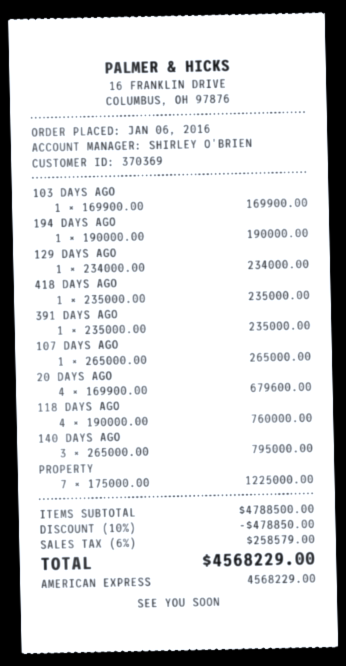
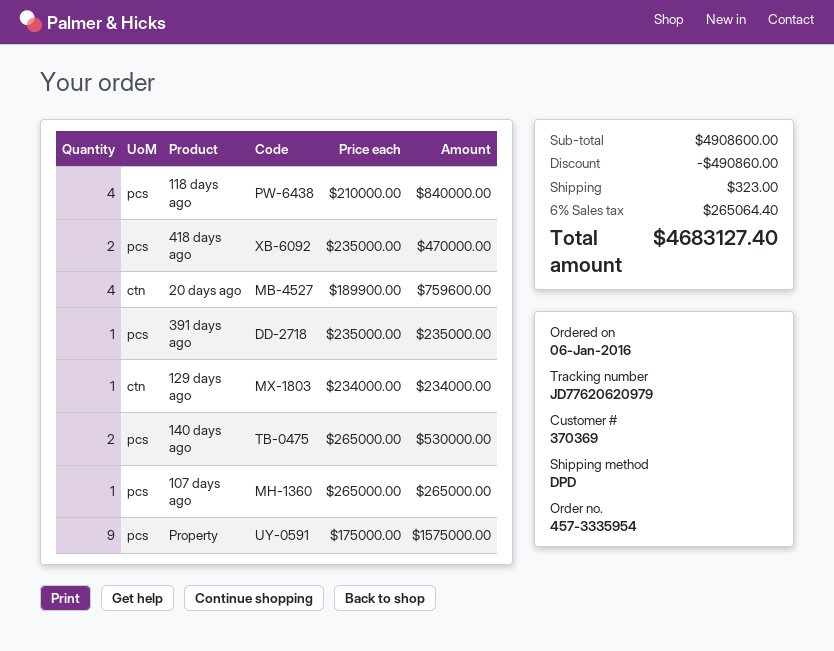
103 DAYS AGO: 1 x 169900.00 = 169900.00 -> none
194 DAYS AGO: 1 x 190000.00 = 190000.00 -> none
418 DAYS AGO: 1 x 235000.00 = 235000.00 -> 2 x 235000.00 = 470000.00
20 DAYS AGO: 4 x 169900.00 = 679600.00 -> 4 x 189900.00 = 759600.00
118 DAYS AGO: 4 x 190000.00 = 760000.00 -> 4 x 210000.00 = 840000.00
140 DAYS AGO: 3 x 265000.00 = 795000.00 -> 2 x 265000.00 = 530000.00
PROPERTY: 7 x 175000.00 = 1225000.00 -> 9 x 175000.00 = 1575000.00
subtotal: 4788500.00 -> 4908600.00
discount: 478850.00 -> 490860.00
shipping: none -> 323.00
tax: 6% = 258579.00 -> 6% = 265064.40
total: 4568229.00 -> 4683127.40

